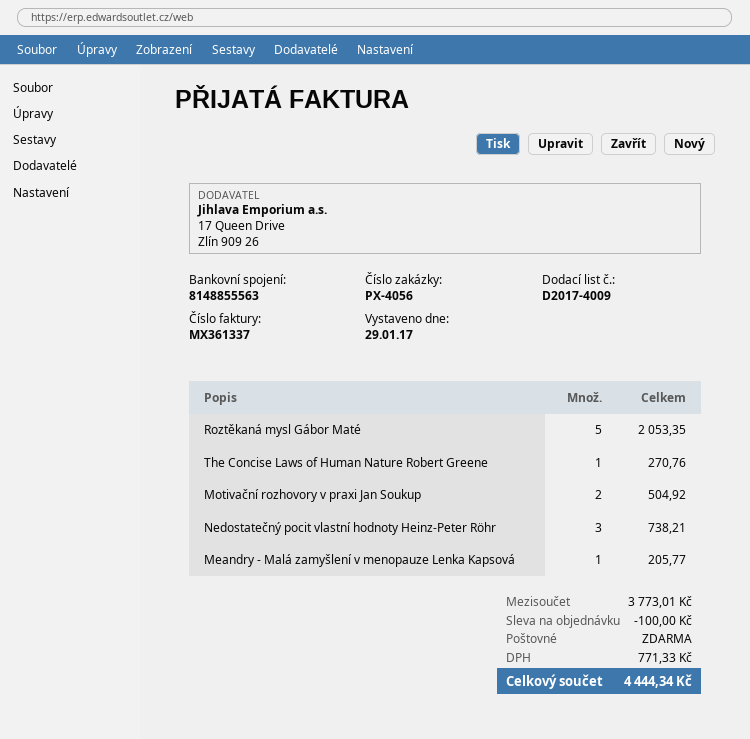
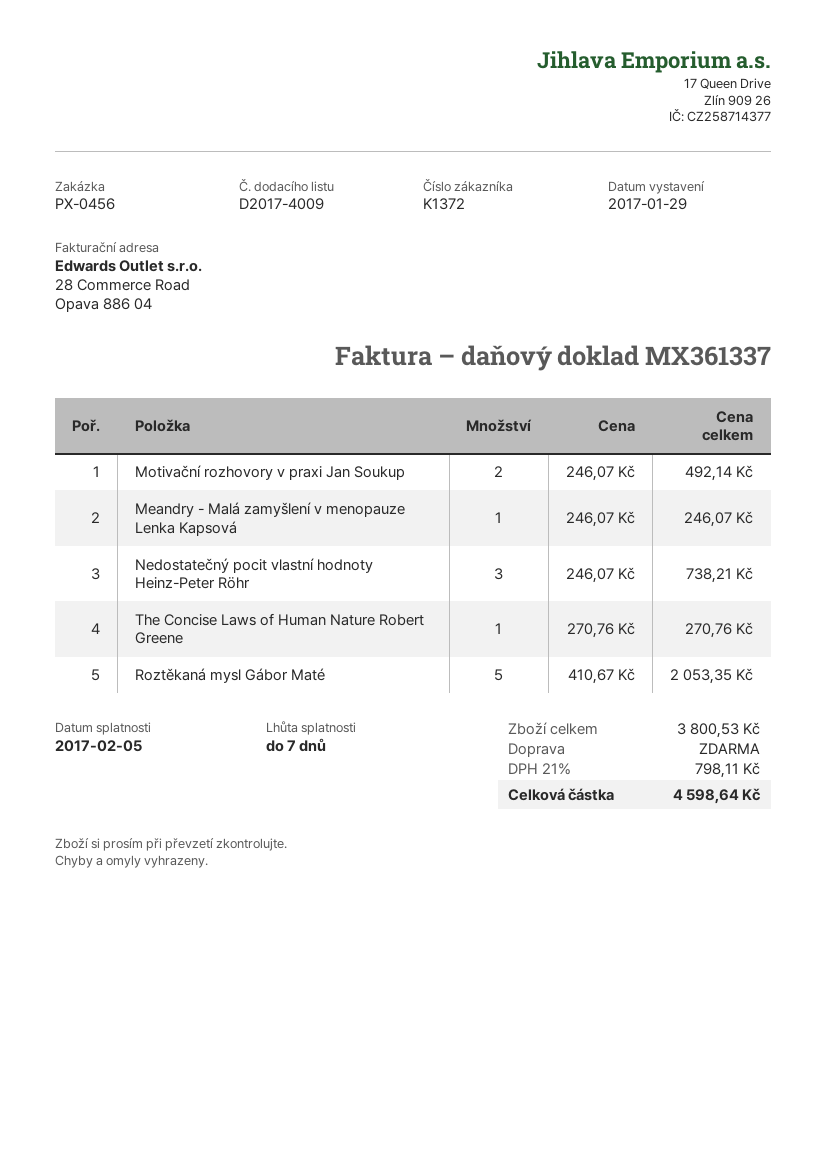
reference: PX-4056 -> PX-0456
Motivační rozhovory v praxi Jan Soukup: 2 for 504.92 -> 2 for 492.14
Meandry - Malá zamyšlení v menopauze Lenka Kapsová: 1 for 205.77 -> 1 for 246.07
subtotal: 3773.01 -> 3800.53
discount: 100.00 -> none
tax: 771.33 -> 798.11
total: 4444.34 -> 4598.64

